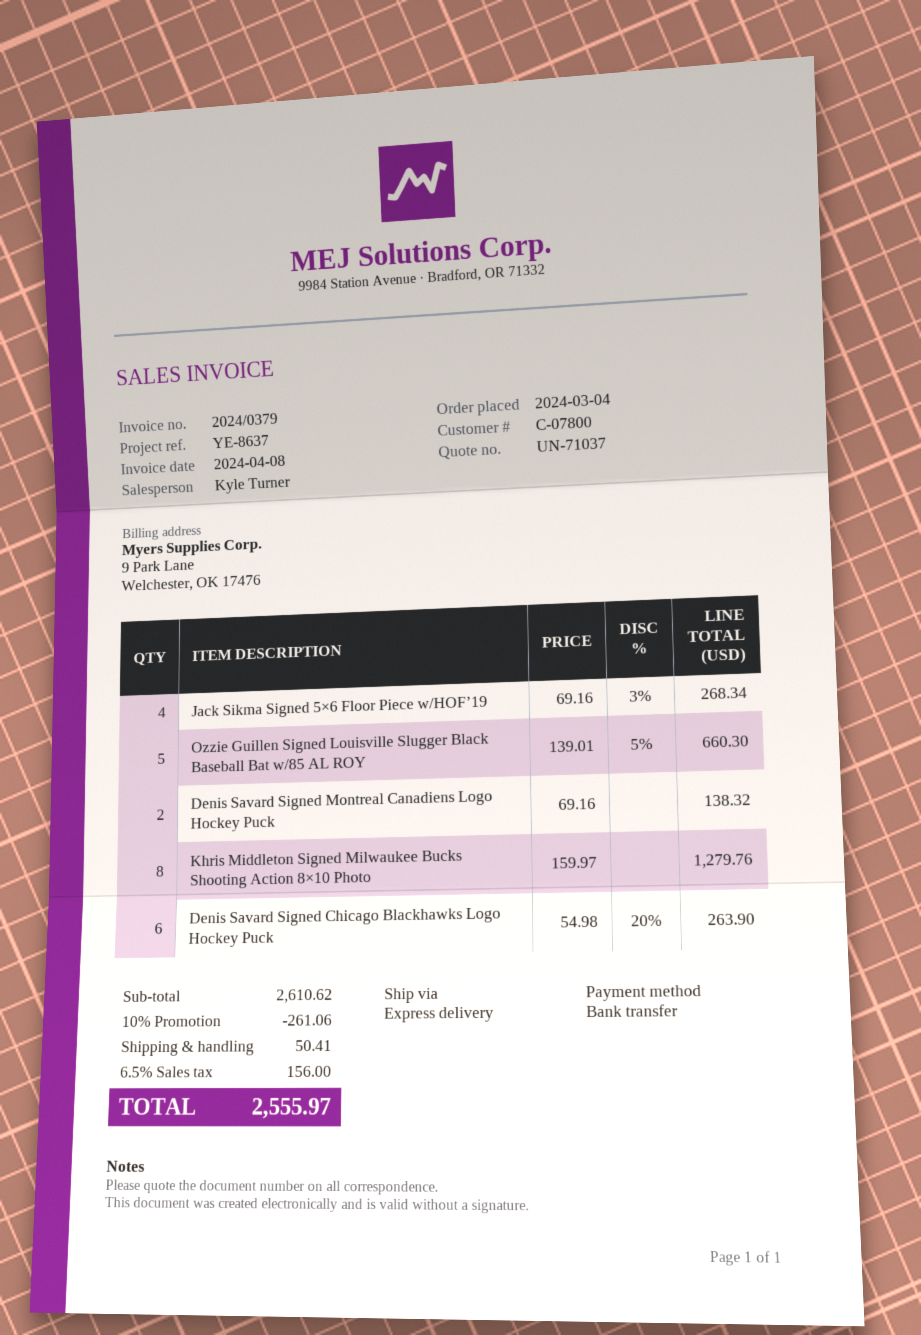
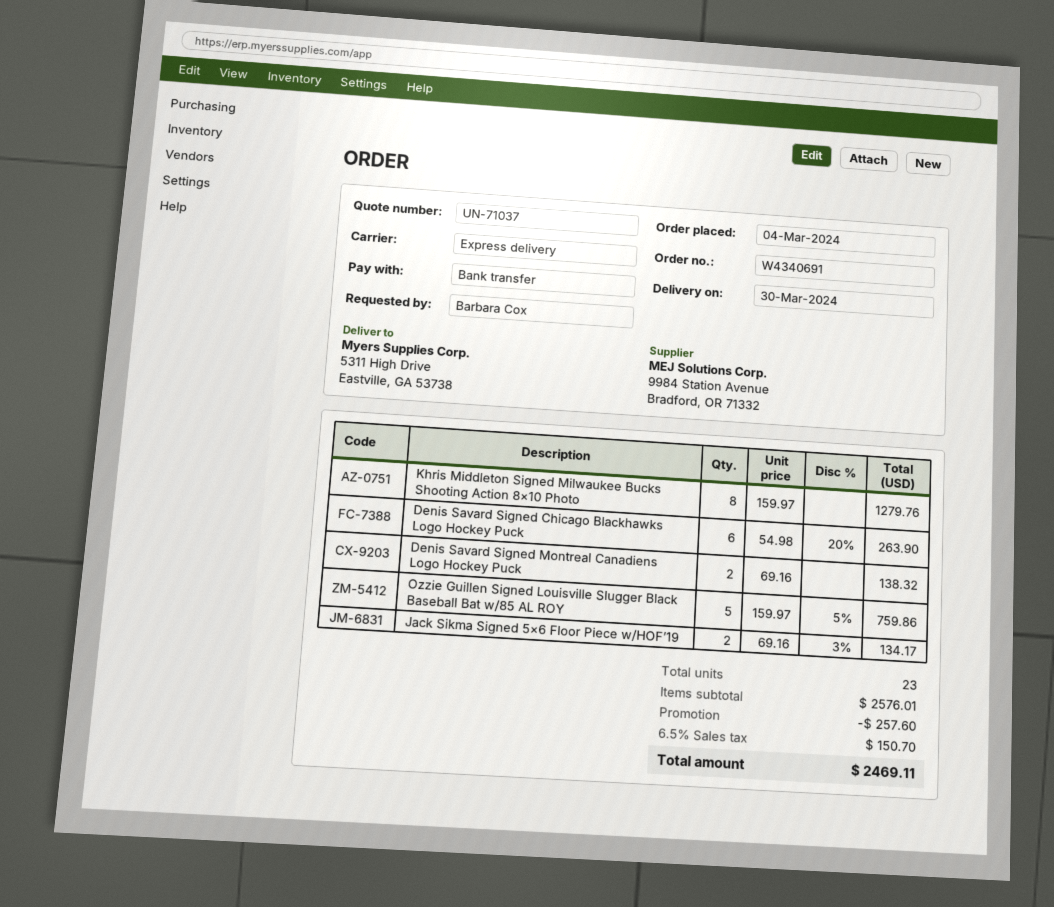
Jack Sikma Signed 5×6 Floor Piece w/HOF’19: 4 x 69.16 - 3% = 268.34 -> 2 x 69.16 - 3% = 134.17
Ozzie Guillen Signed Louisville Slugger Black Baseball Bat w/85 AL ROY: 5 x 139.01 - 5% = 660.30 -> 5 x 159.97 - 5% = 759.86
subtotal: 2610.62 -> 2576.01
discount: 261.06 -> 257.60
shipping: 50.41 -> none
tax: 6.5% = 156.00 -> 6.5% = 150.70
total: 2555.97 -> 2469.11

